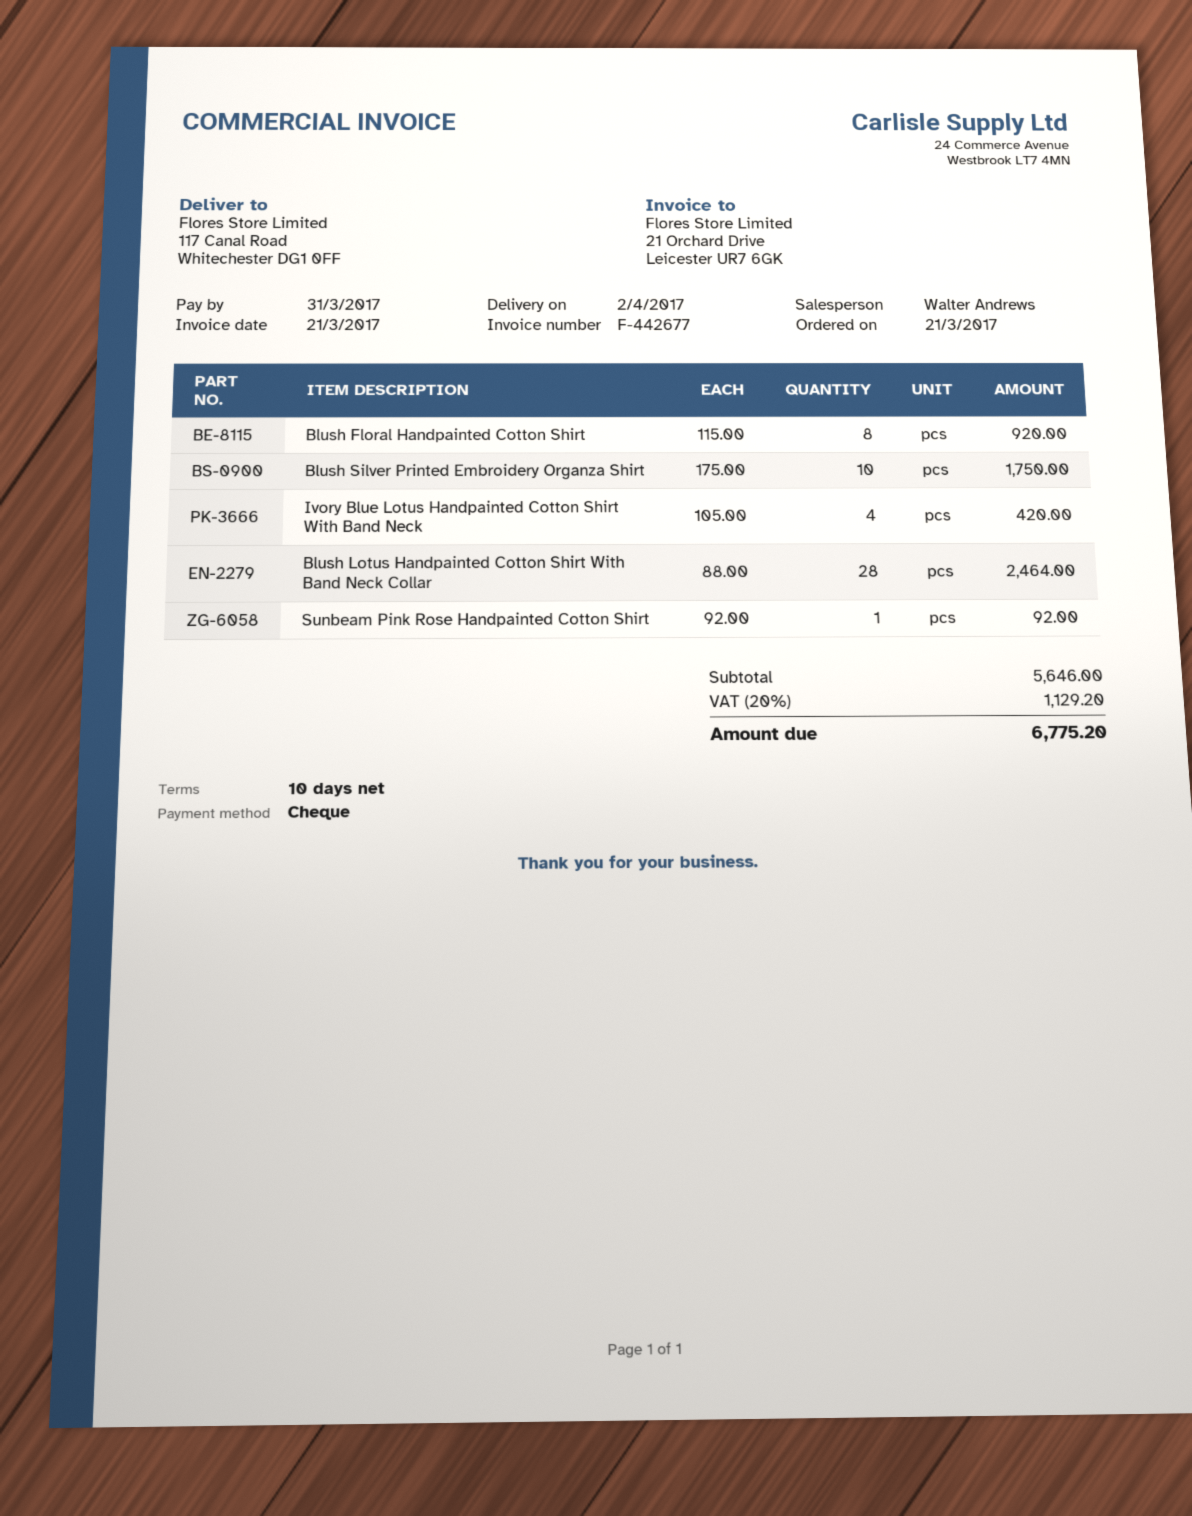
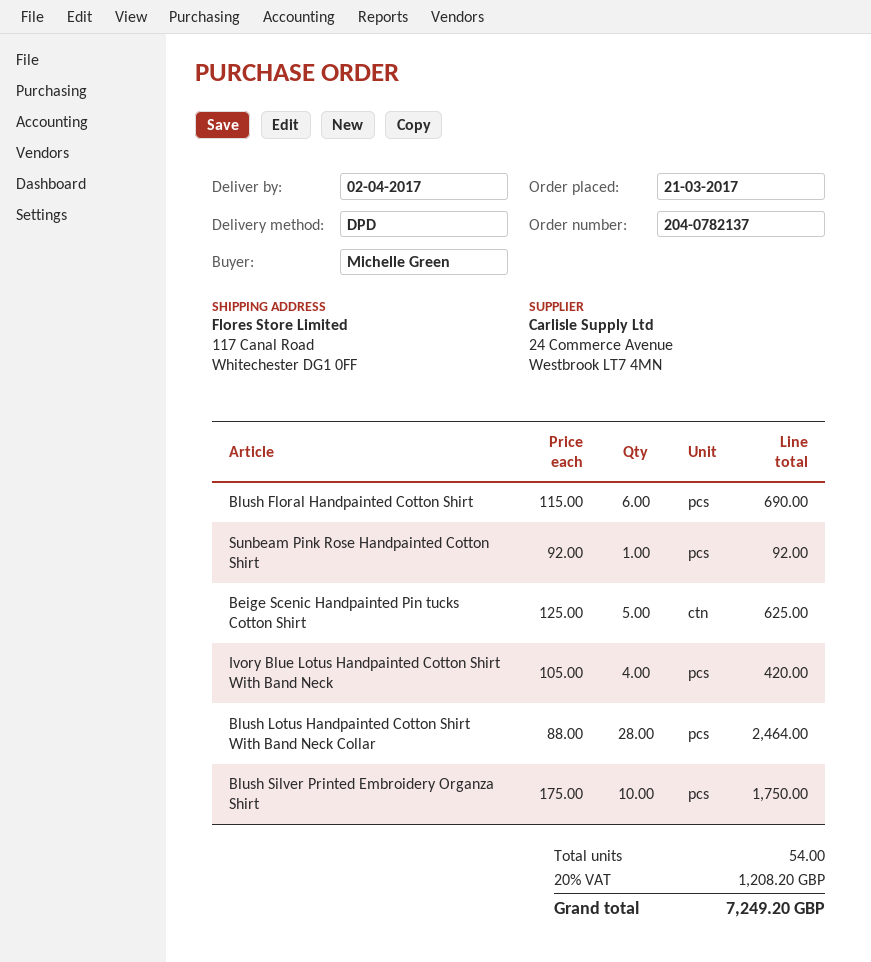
Blush Floral Handpainted Cotton Shirt: 8 x 115.00 = 920.00 -> 6 x 115.00 = 690.00
Beige Scenic Handpainted Pin tucks Cotton Shirt: none -> 5 x 125.00 = 625.00
tax: 20% = 1129.20 -> 20% = 1208.20
total: 6775.20 -> 7249.20

